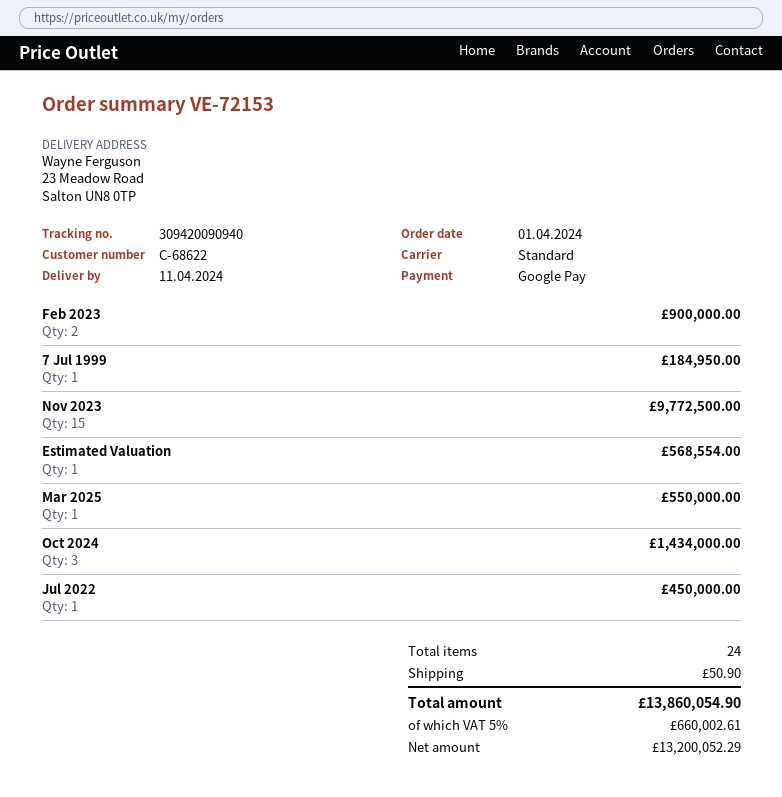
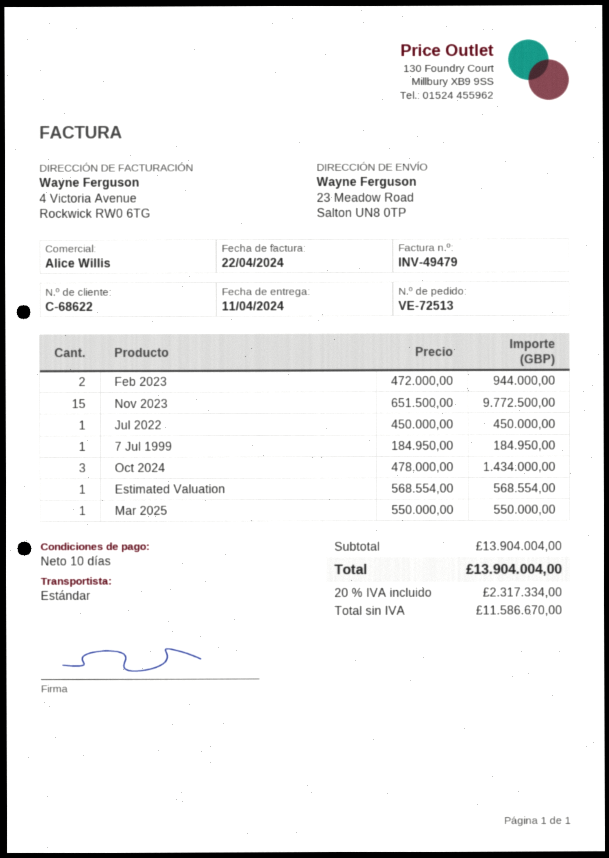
order number: VE-72153 -> VE-72513
Feb 2023: 2 for 900000.00 -> 2 for 944000.00
shipping: 50.90 -> none
net: 13200052.29 -> 11586670.00
tax: 5% = 660002.61 -> 20% = 2317334.00
total: 13860054.90 -> 13904004.00

